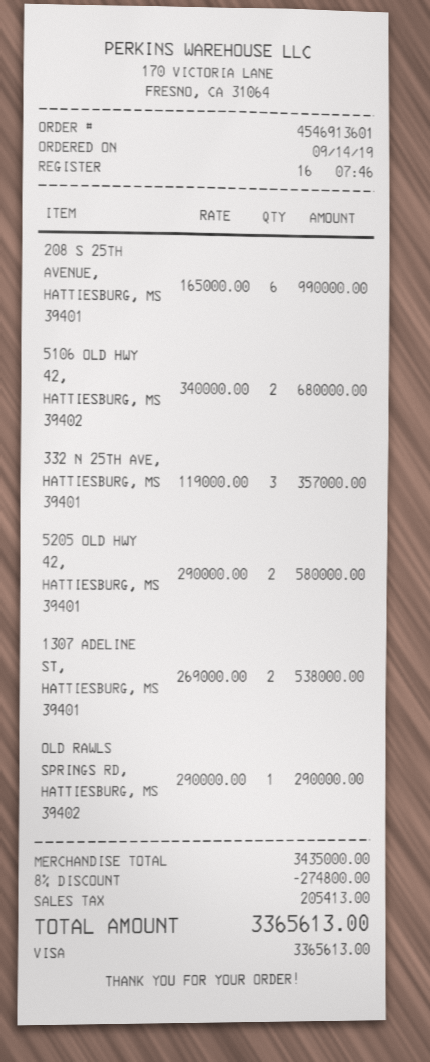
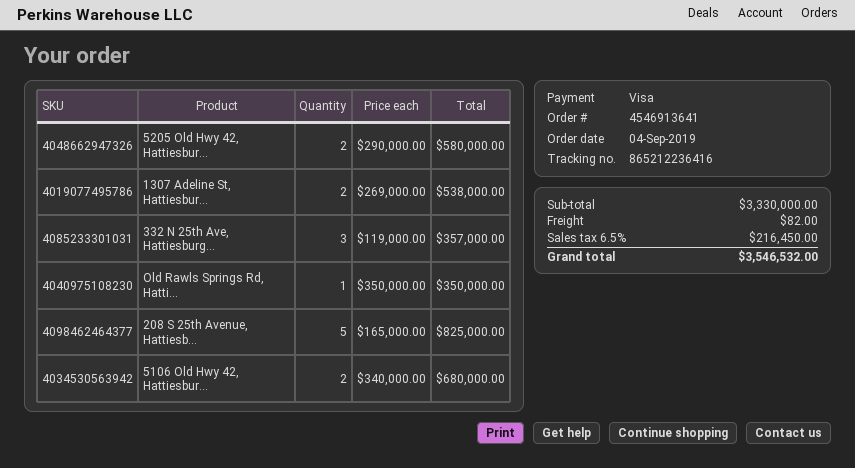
order number: 4546913601 -> 4546913641
order date: 2019-09-14 -> 2019-09-04
208 S 25TH AVENUE, HATTIESBURG, MS 39401: 6 x 165000.00 = 990000.00 -> 5 x 165000.00 = 825000.00
OLD RAWLS SPRINGS RD, HATTIESBURG, MS 39402: 1 x 290000.00 = 290000.00 -> 1 x 350000.00 = 350000.00
subtotal: 3435000.00 -> 3330000.00
discount: 8% = 274800.00 -> none
shipping: none -> 82.00
tax: 205413.00 -> 216450.00
total: 3365613.00 -> 3546532.00

